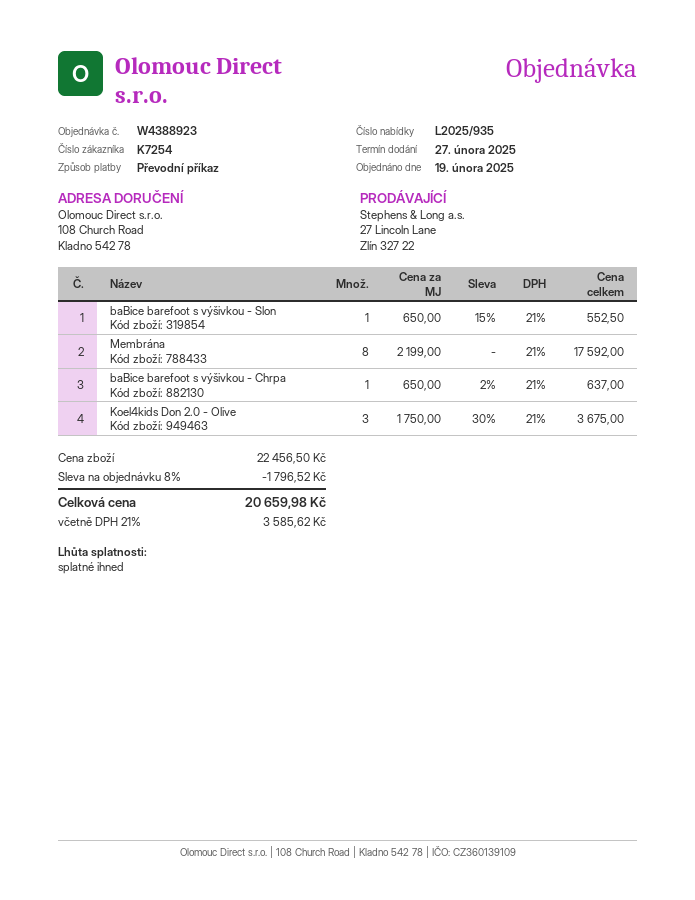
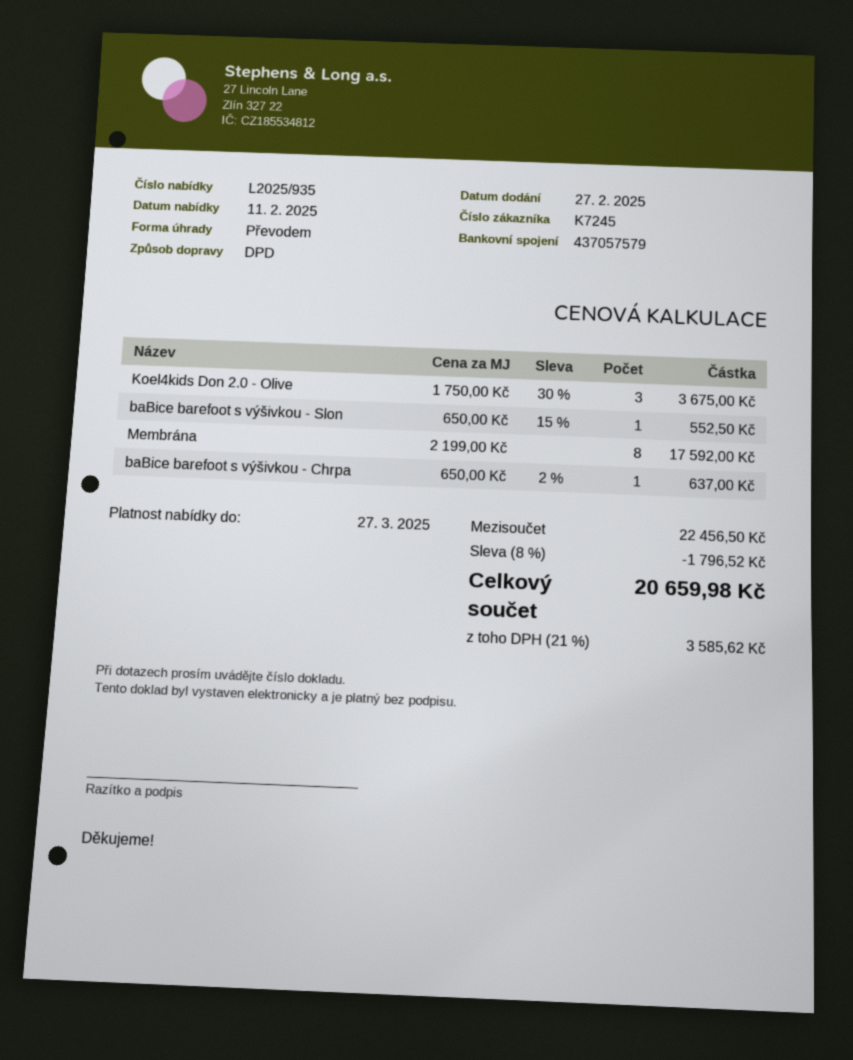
customer number: K7254 -> K7245

